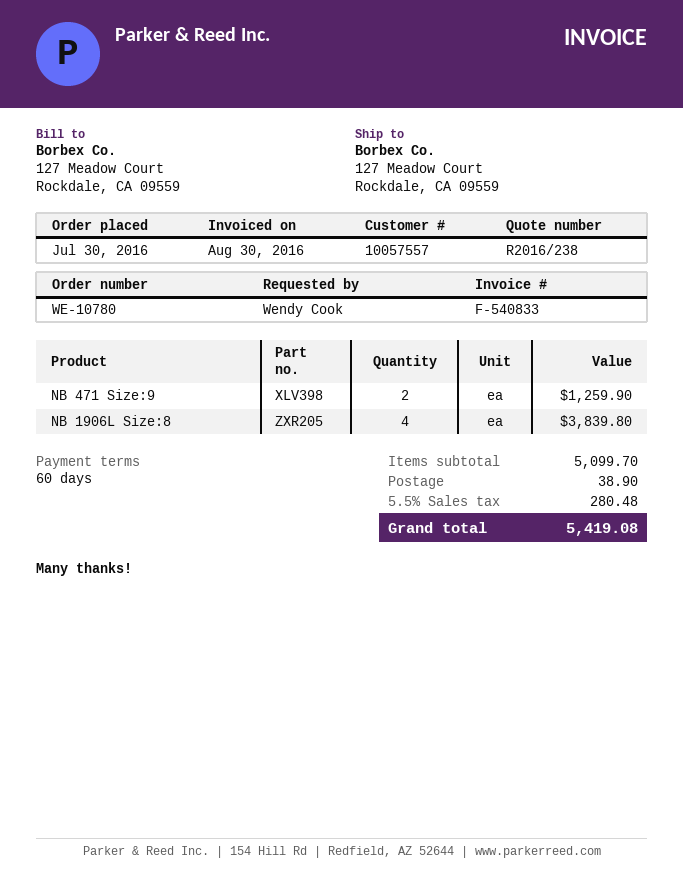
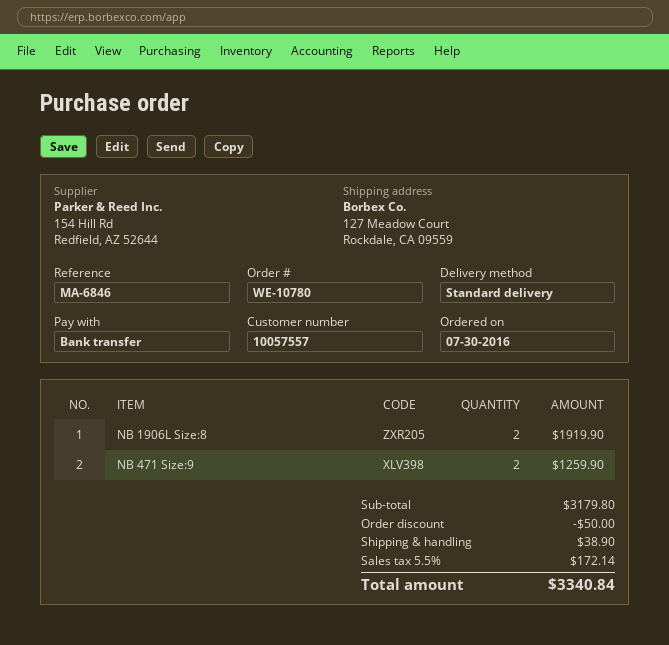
NB 1906L Size:8: 4 for 3839.80 -> 2 for 1919.90
subtotal: 5099.70 -> 3179.80
discount: none -> 50.00
tax: 5.5% = 280.48 -> 5.5% = 172.14
total: 5419.08 -> 3340.84

